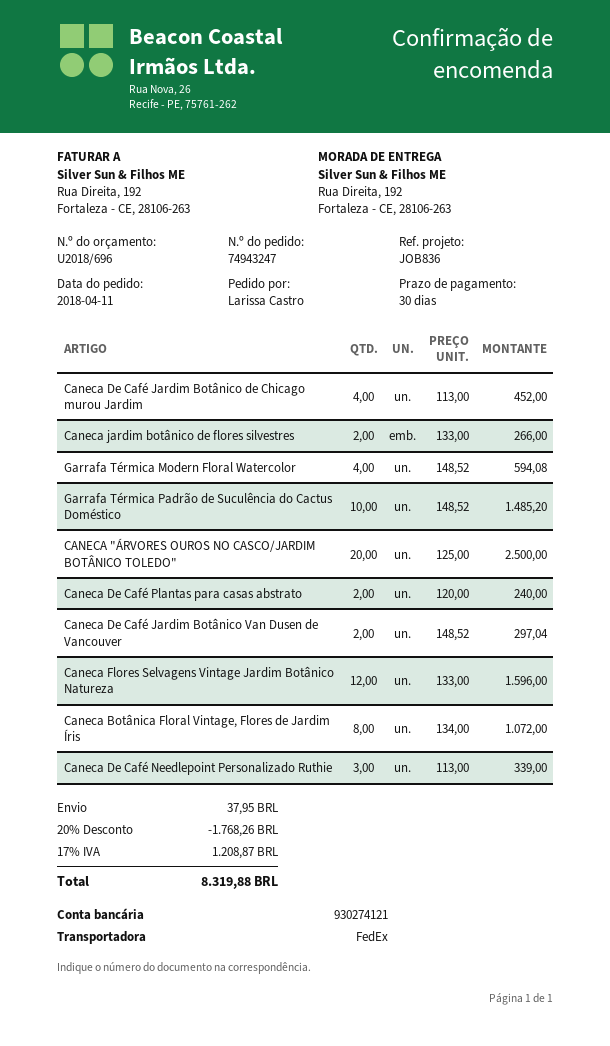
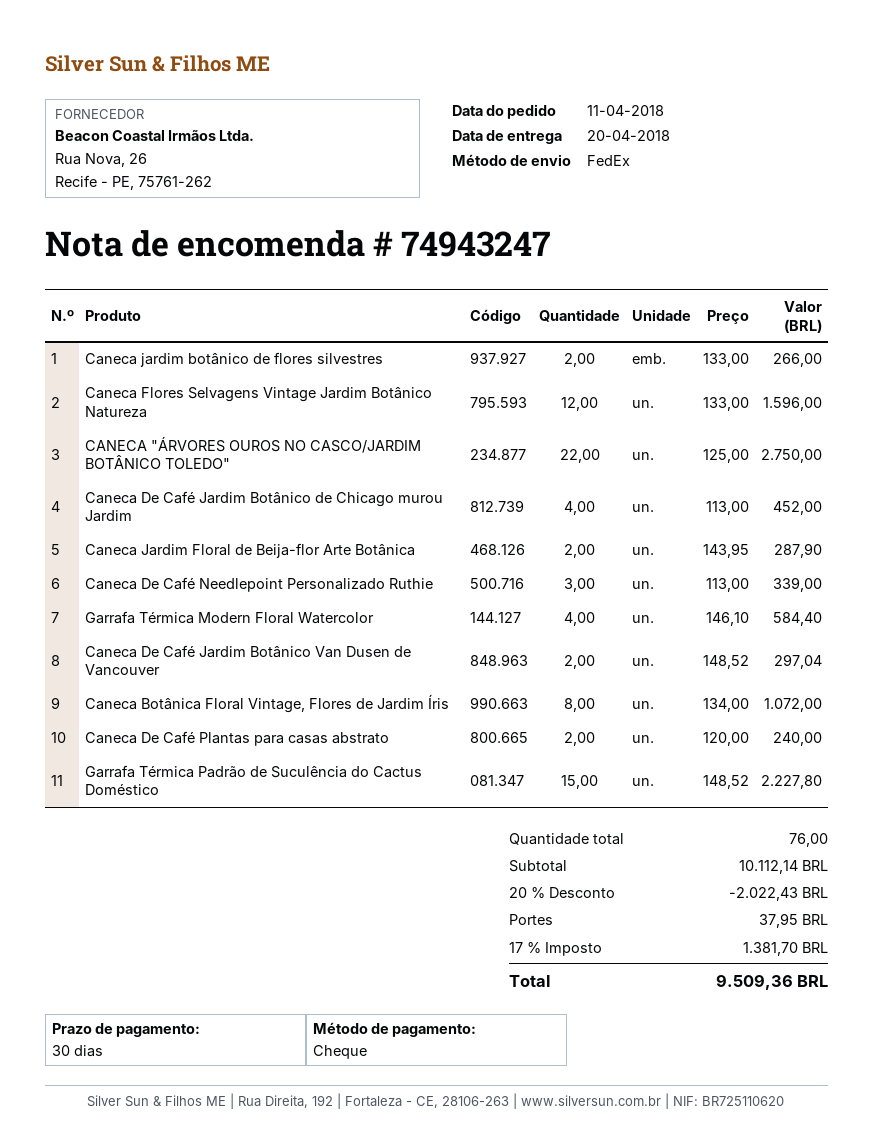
Garrafa Térmica Modern Floral Watercolor: 4 x 148.52 = 594.08 -> 4 x 146.10 = 584.40
Garrafa Térmica Padrão de Suculência do Cactus Doméstico: 10 x 148.52 = 1485.20 -> 15 x 148.52 = 2227.80
CANECA "ÁRVORES OUROS NO CASCO/JARDIM BOTÂNICO TOLEDO": 20 x 125.00 = 2500.00 -> 22 x 125.00 = 2750.00
Caneca Jardim Floral de Beija-flor Arte Botânica: none -> 2 x 143.95 = 287.90
discount: 20% = 1768.26 -> 20% = 2022.43
tax: 17% = 1208.87 -> 17% = 1381.70
total: 8319.88 -> 9509.36

